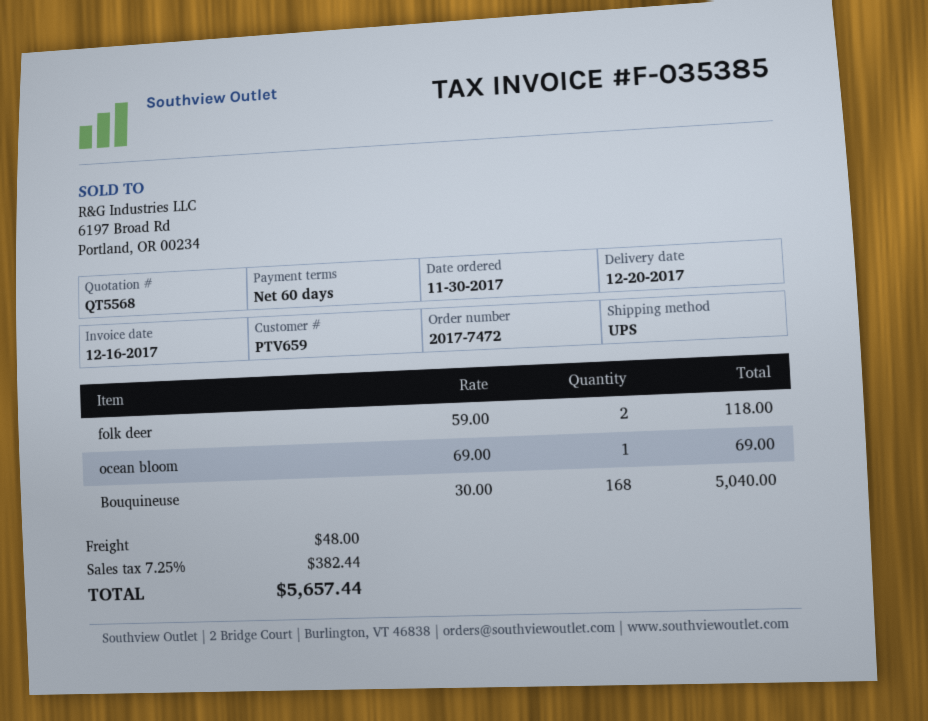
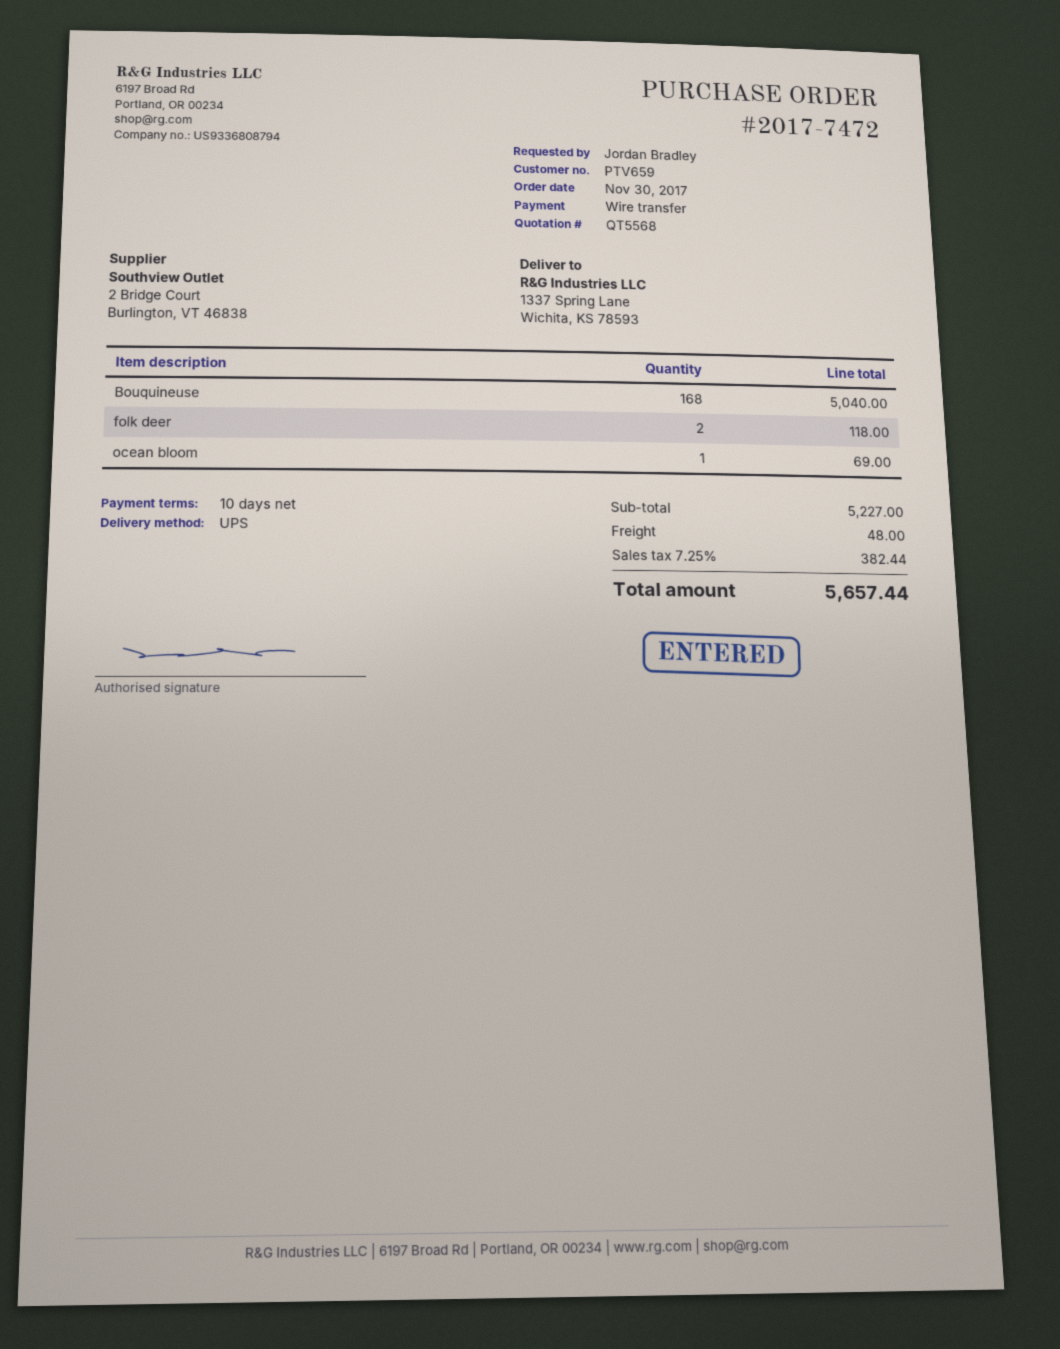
payment terms: 60 days -> 10 days

